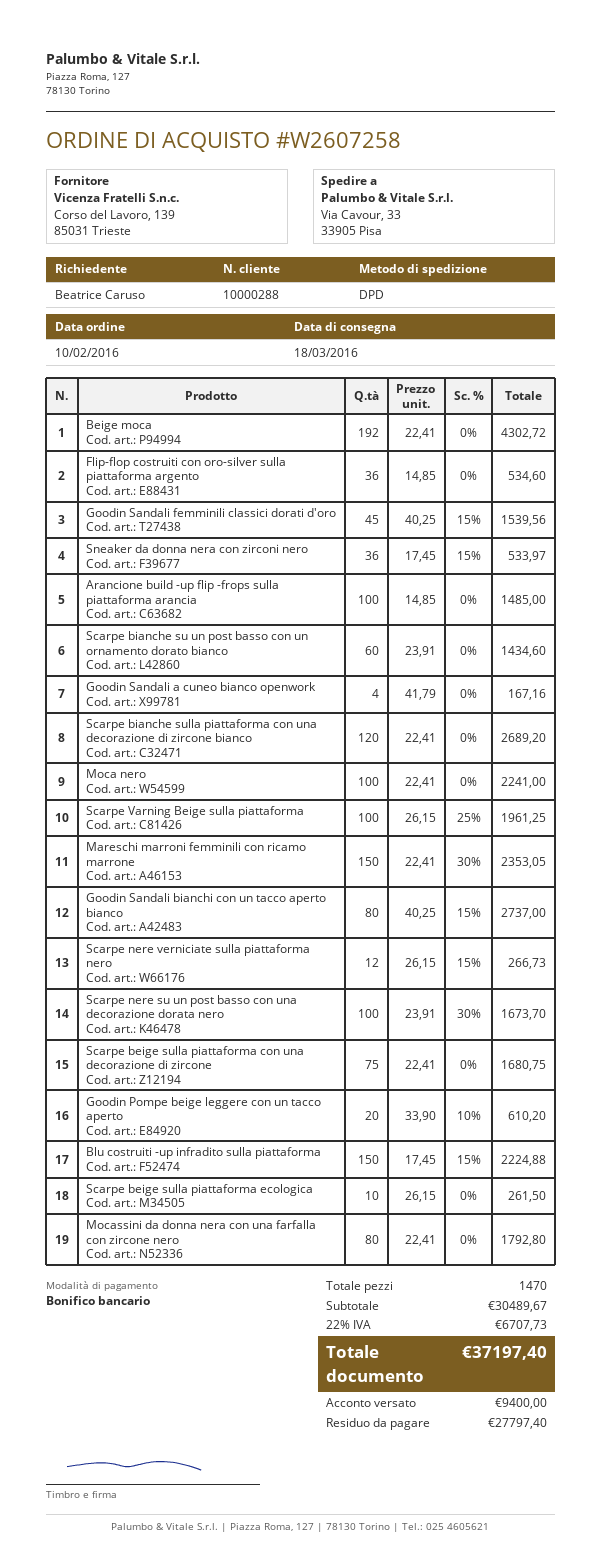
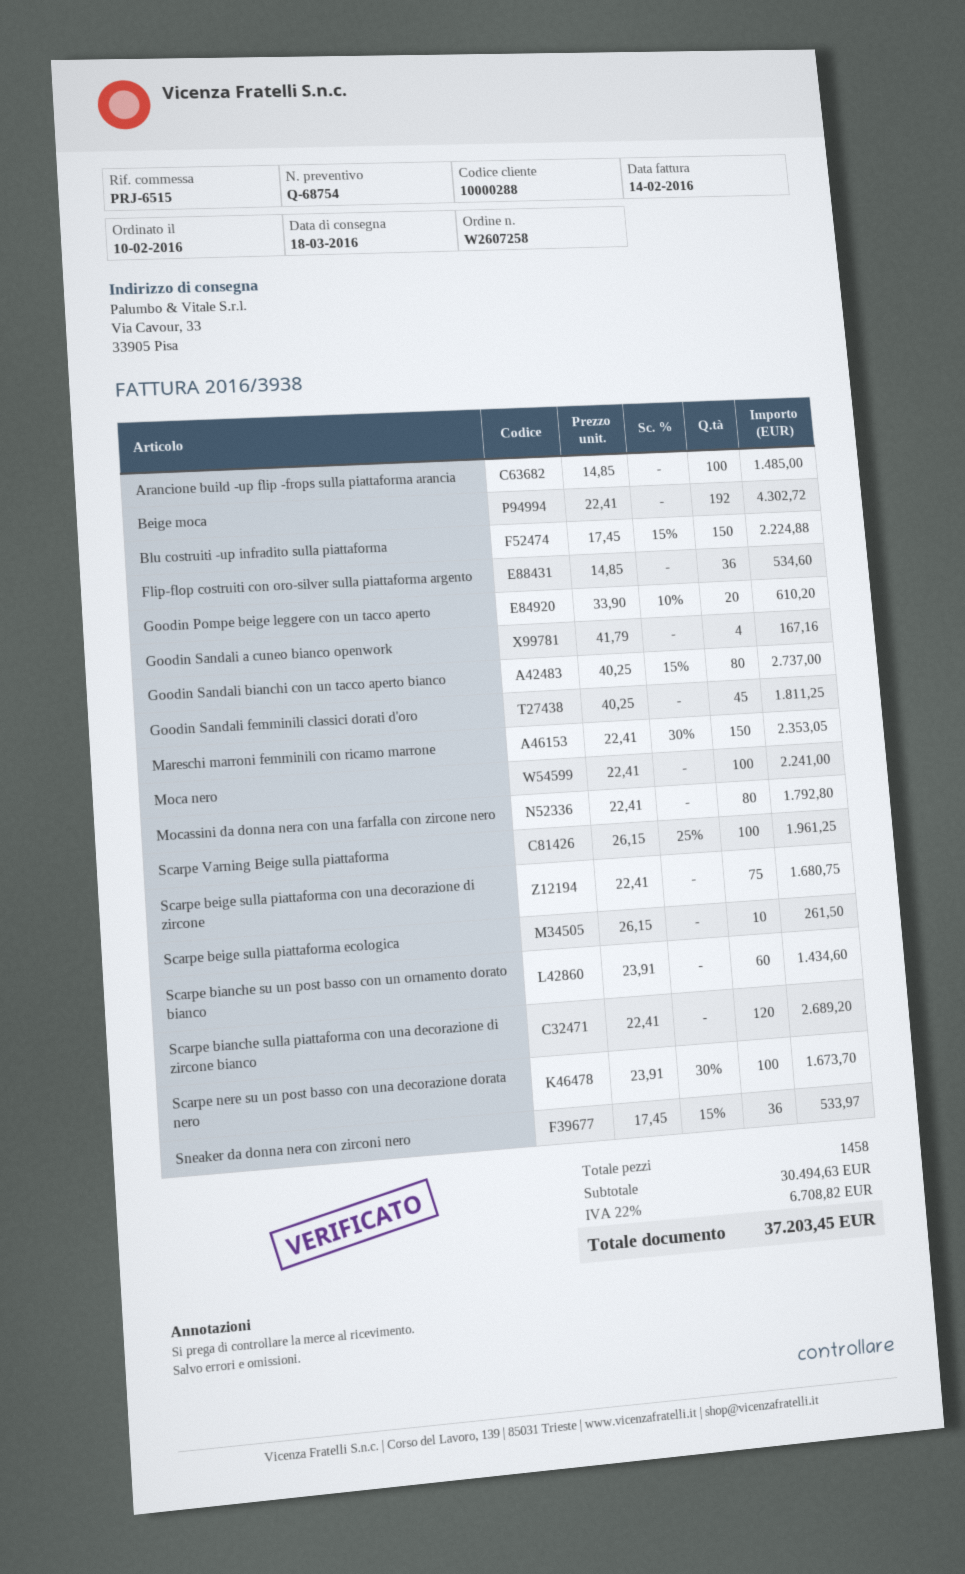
Goodin Sandali femminili classici dorati d'oro: 45 x 40.25 - 15% = 1539.56 -> 45 x 40.25 = 1811.25
Scarpe nere verniciate sulla piattaforma nero: 12 x 26.15 - 15% = 266.73 -> none
total quantity: 1470 -> 1458
subtotal: 30489.67 -> 30494.63
tax: 22% = 6707.73 -> 22% = 6708.82
total: 37197.40 -> 37203.45

